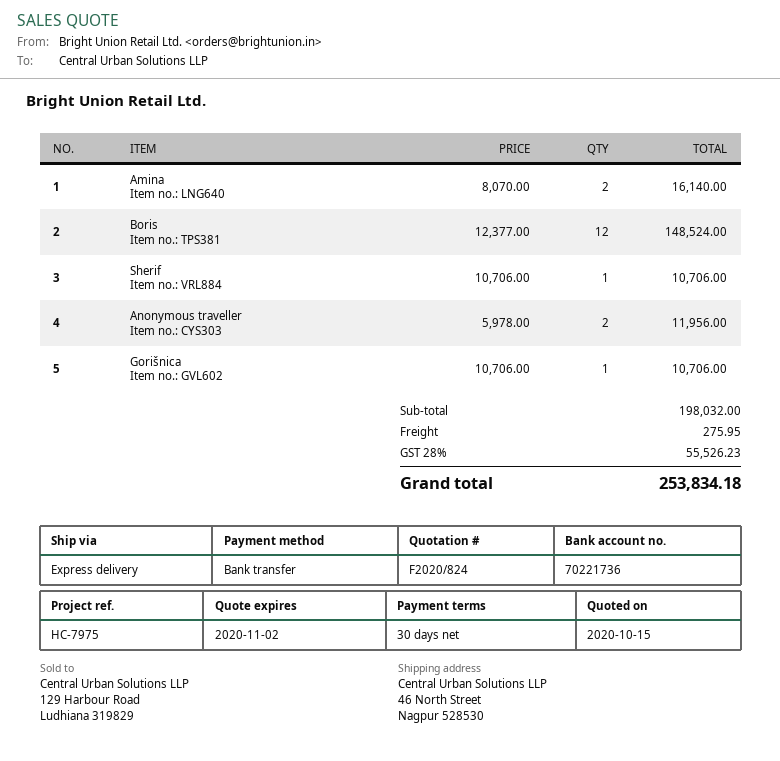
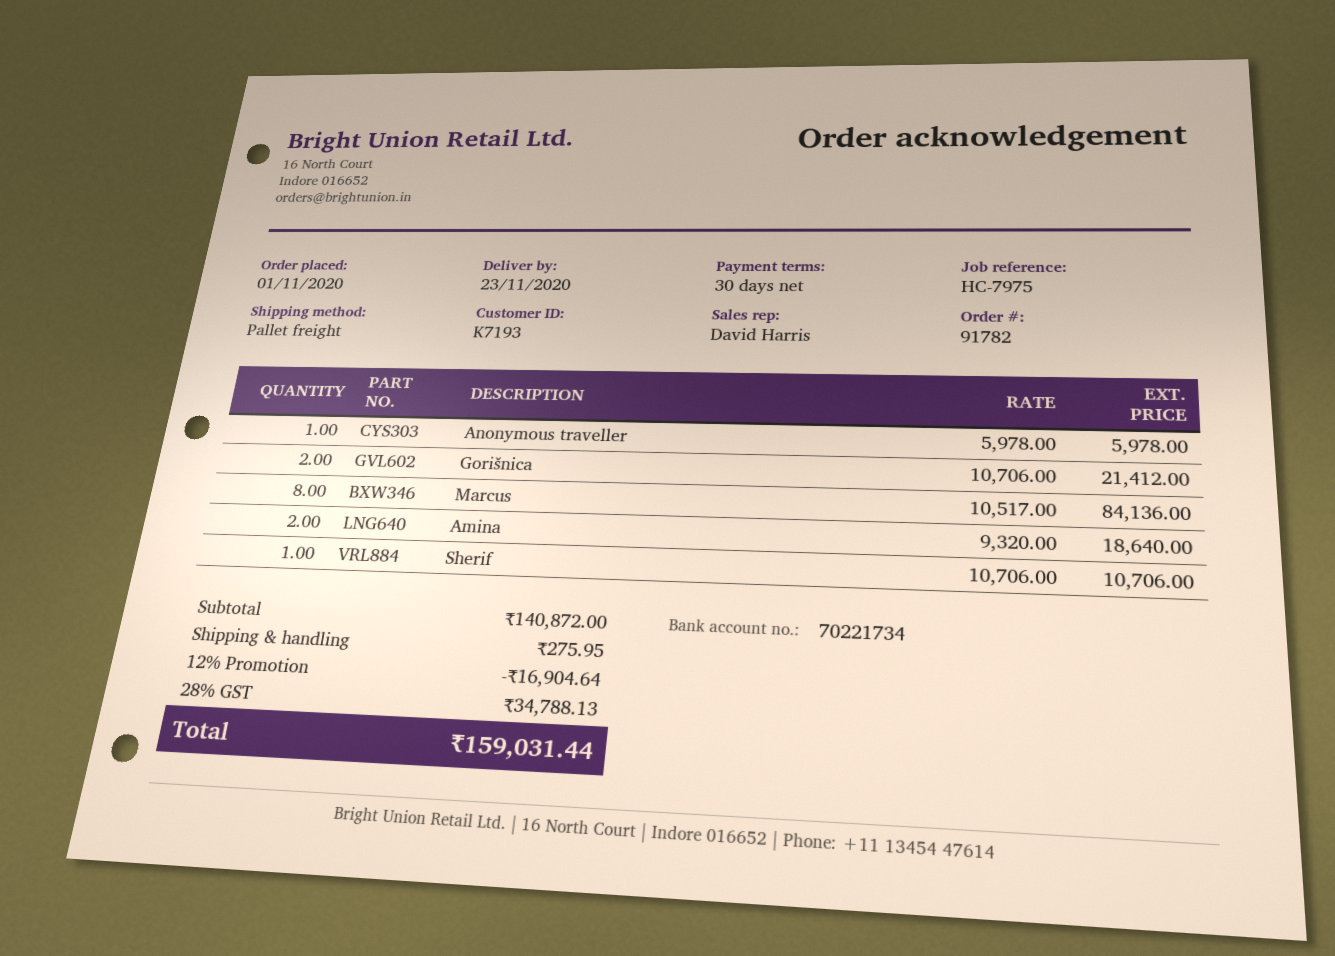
bank account: 70221736 -> 70221734
shipping method: express -> pallet freight
Amina: 2 x 8070.00 = 16140.00 -> 2 x 9320.00 = 18640.00
Boris: 12 x 12377.00 = 148524.00 -> none
Anonymous traveller: 2 x 5978.00 = 11956.00 -> 1 x 5978.00 = 5978.00
Gorišnica: 1 x 10706.00 = 10706.00 -> 2 x 10706.00 = 21412.00
Marcus: none -> 8 x 10517.00 = 84136.00
subtotal: 198032.00 -> 140872.00
discount: none -> 12% = 16904.64
tax: 28% = 55526.23 -> 28% = 34788.13
total: 253834.18 -> 159031.44

